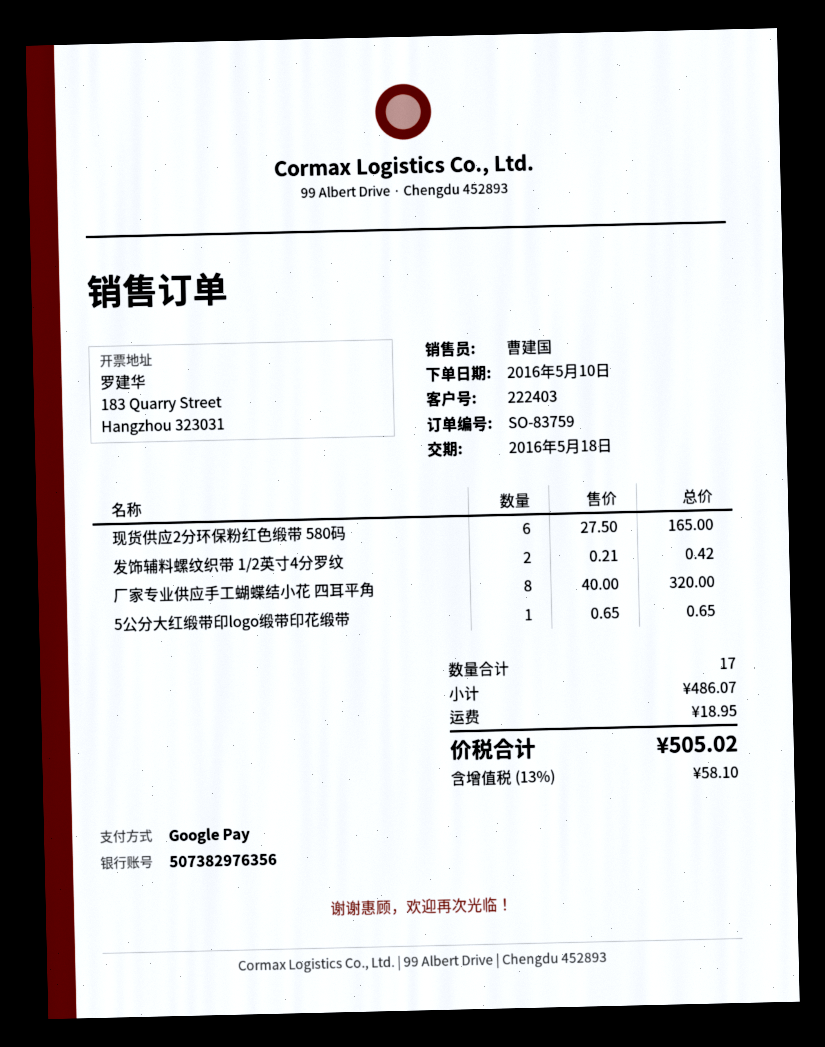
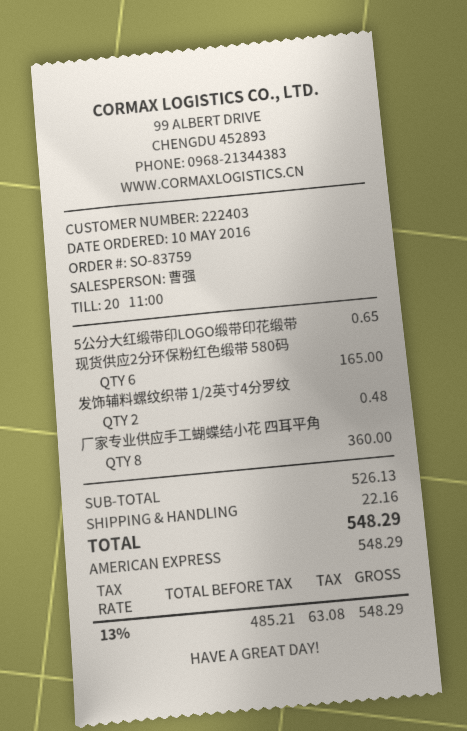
sales rep: 曹建国 -> 曹强
payment method: Google Pay -> American Express
发饰辅料螺纹织带 1/2英寸4分罗纹: 2 for 0.42 -> 2 for 0.48
厂家专业供应手工蝴蝶结小花 四耳平角: 8 for 320.00 -> 8 for 360.00
subtotal: 486.07 -> 526.13
shipping: 18.95 -> 22.16
tax: 13% = 58.10 -> 13% = 63.08
total: 505.02 -> 548.29

